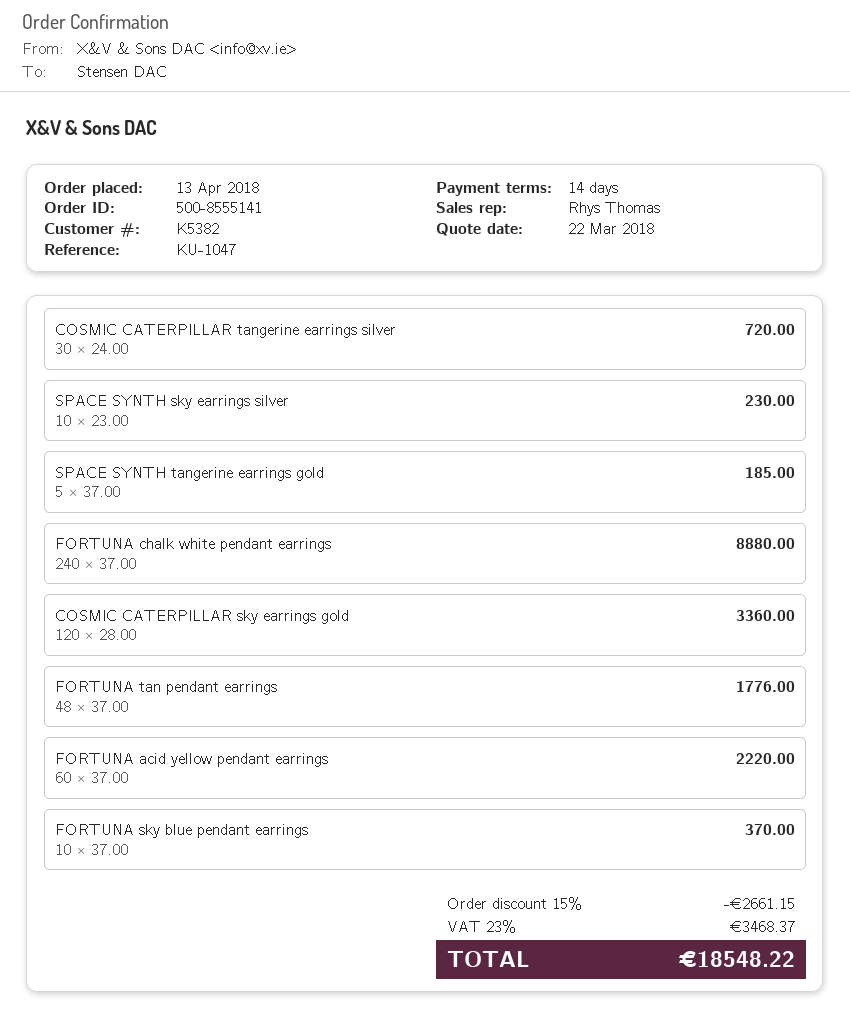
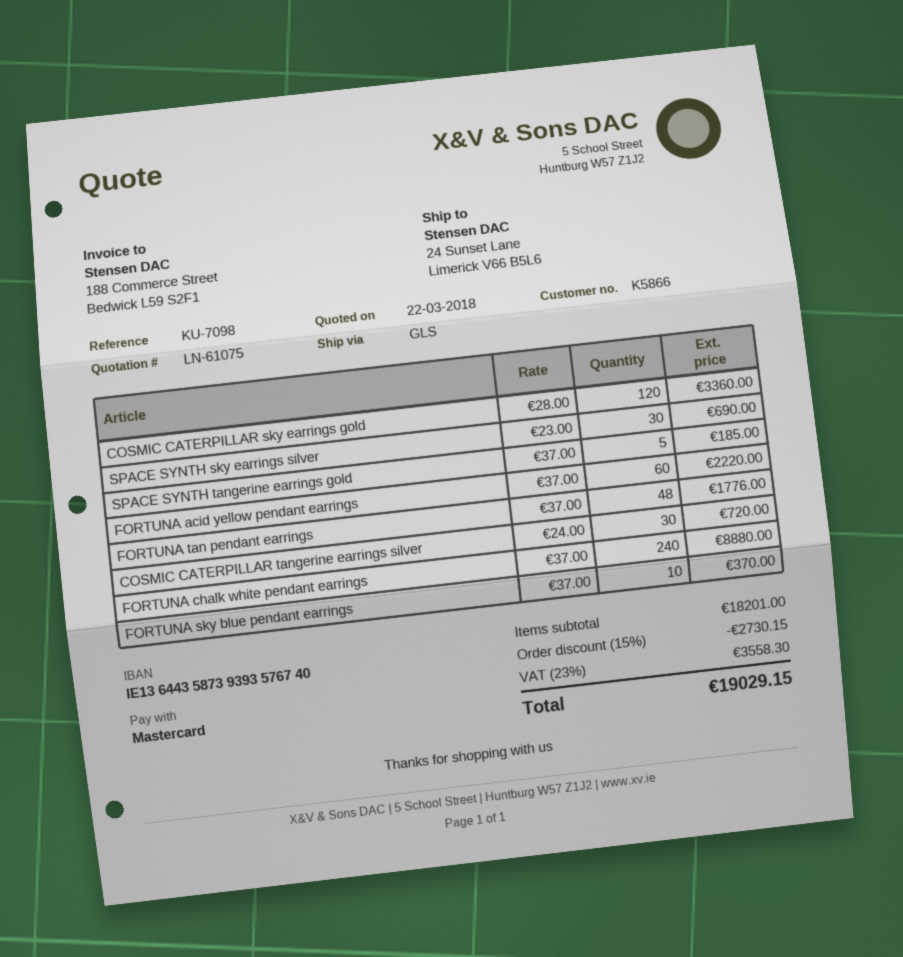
customer number: K5382 -> K5866
reference: KU-1047 -> KU-7098
SPACE SYNTH sky earrings silver: 10 x 23.00 = 230.00 -> 30 x 23.00 = 690.00
discount: 15% = 2661.15 -> 15% = 2730.15
tax: 23% = 3468.37 -> 23% = 3558.30
total: 18548.22 -> 19029.15

